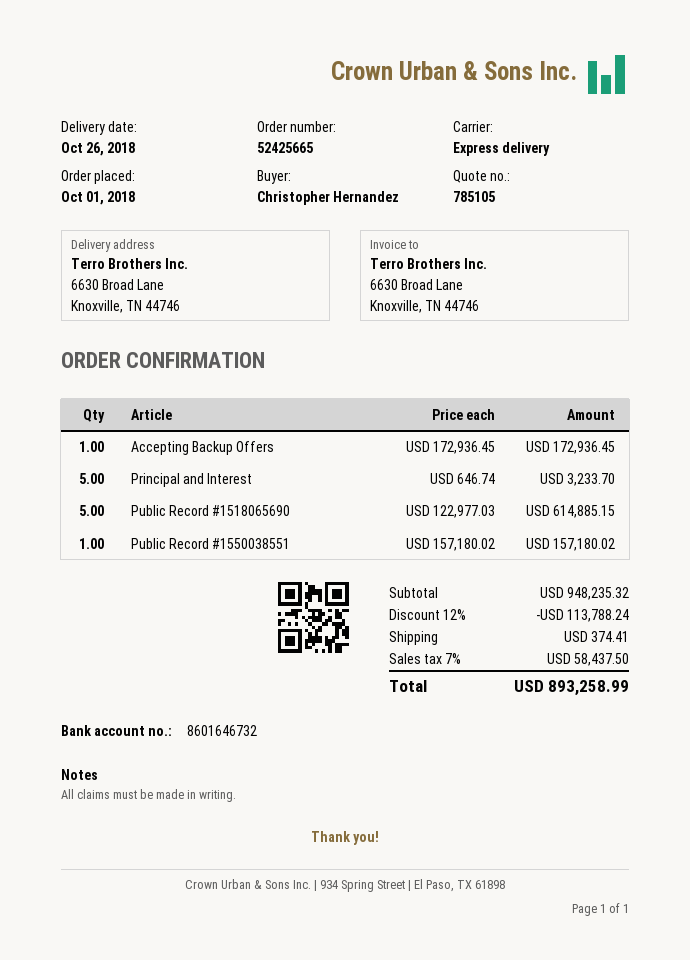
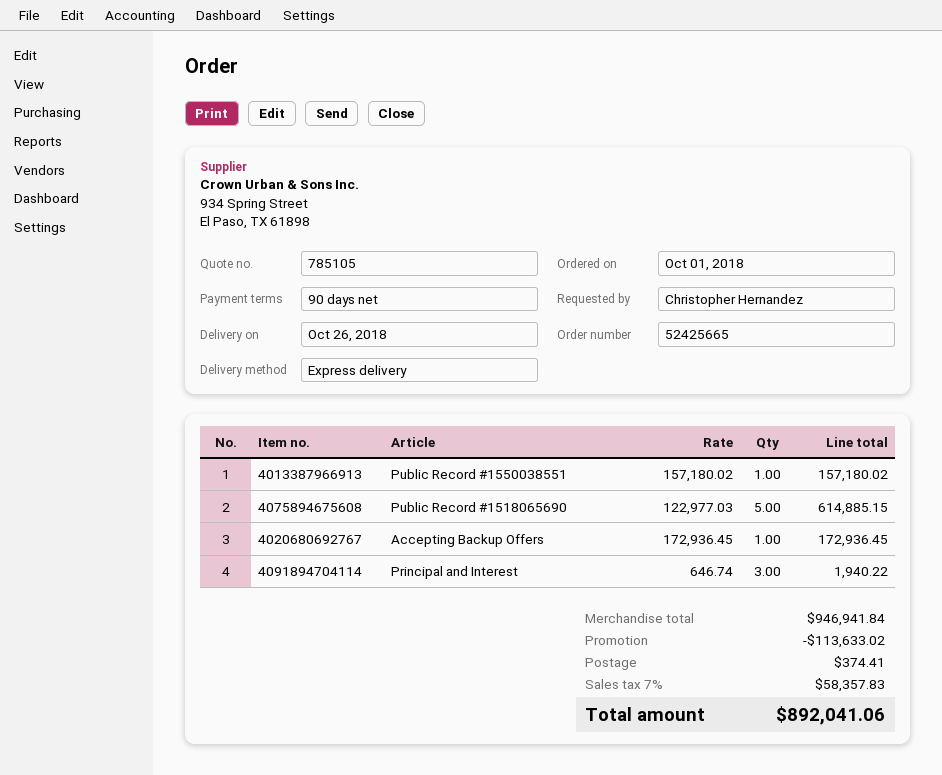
Principal and Interest: 5 x 646.74 = 3233.70 -> 3 x 646.74 = 1940.22
subtotal: 948235.32 -> 946941.84
discount: 113788.24 -> 113633.02
tax: 7% = 58437.50 -> 7% = 58357.83
total: 893258.99 -> 892041.06

